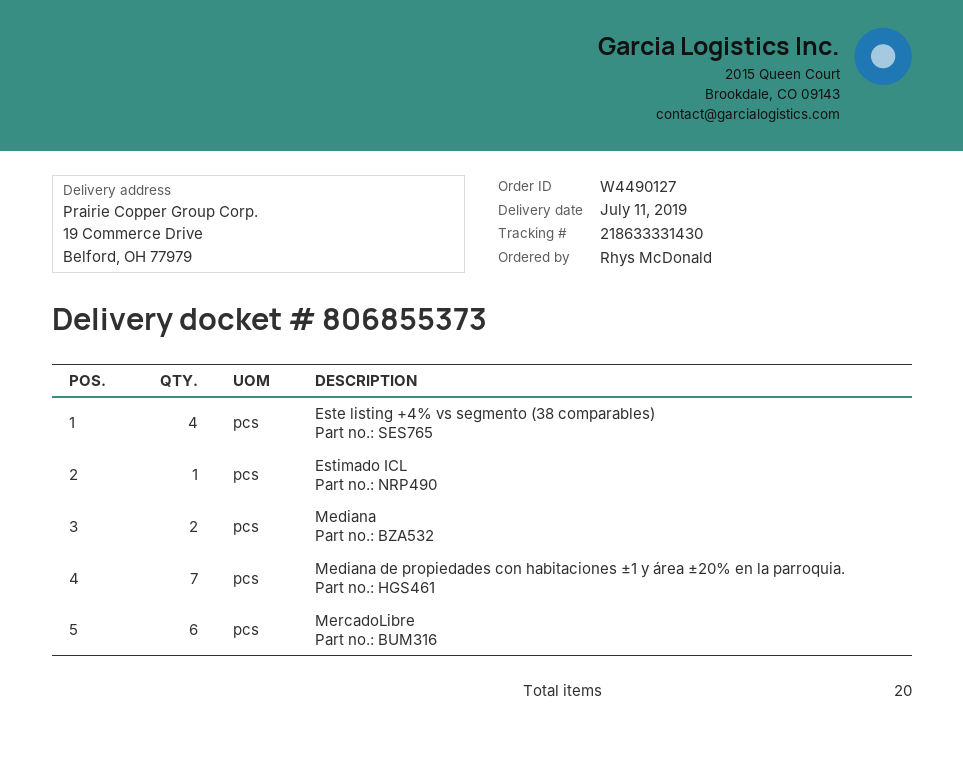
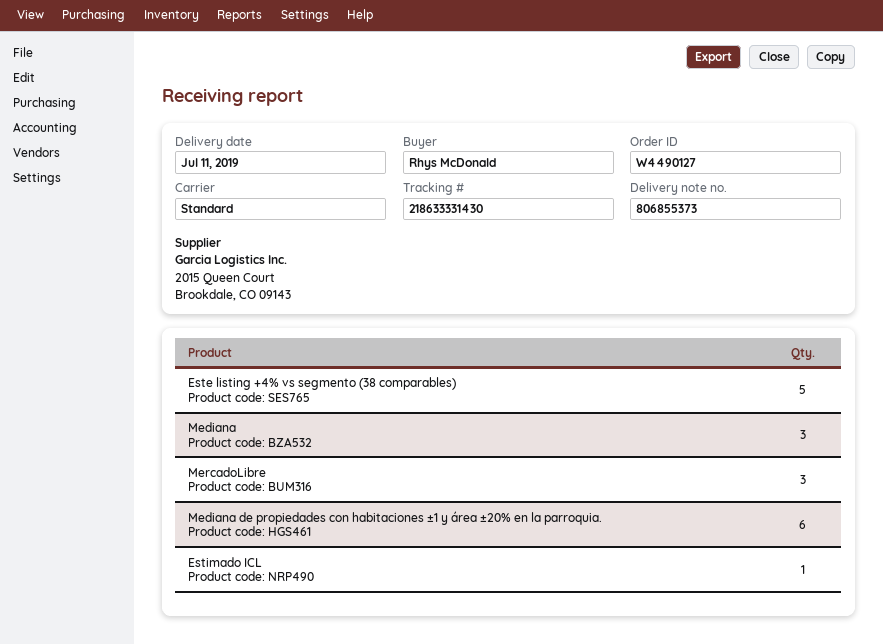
Este listing +4% vs segmento (38 comparables): 4 -> 5
Mediana: 2 -> 3
Mediana de propiedades con habitaciones ±1 y área ±20% en la parroquia.: 7 -> 6
MercadoLibre: 6 -> 3

